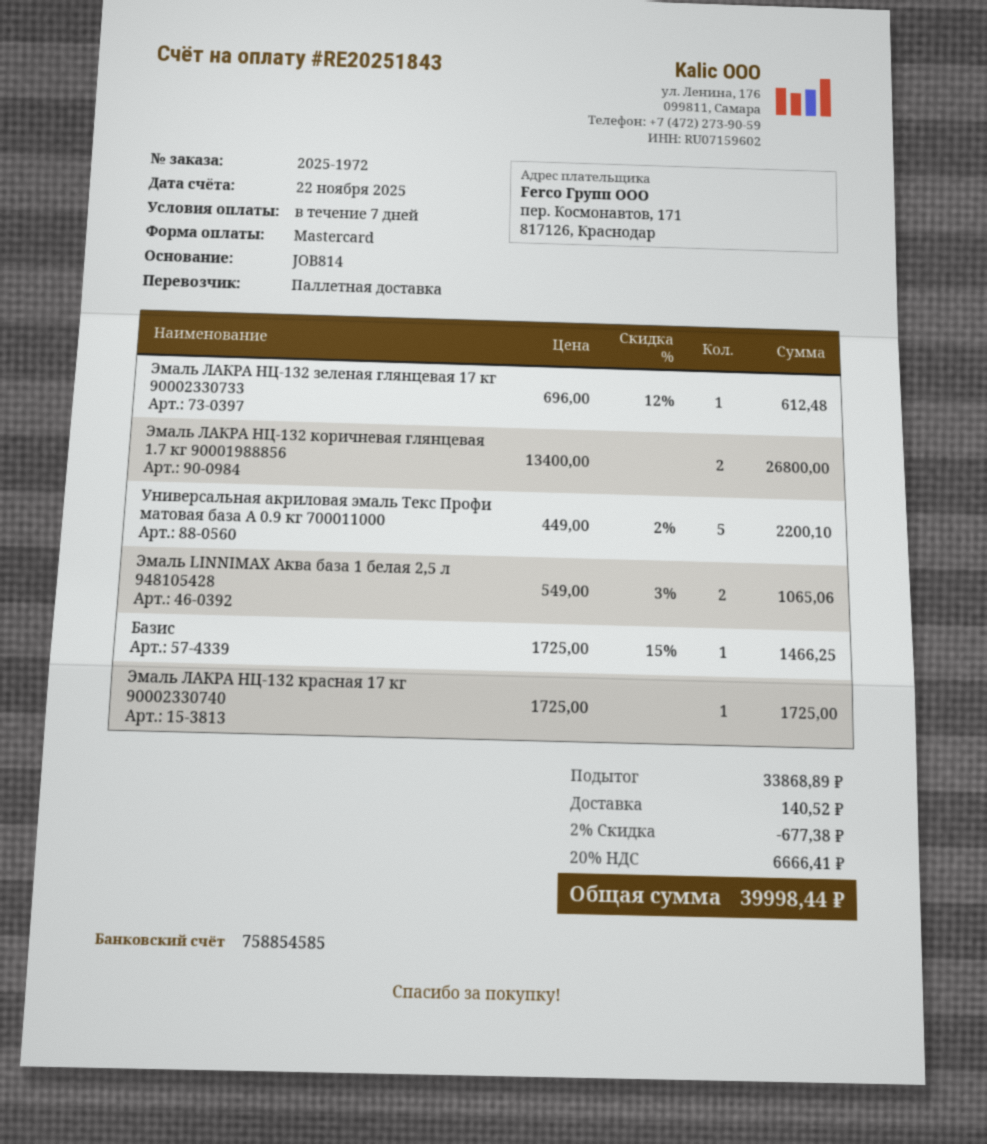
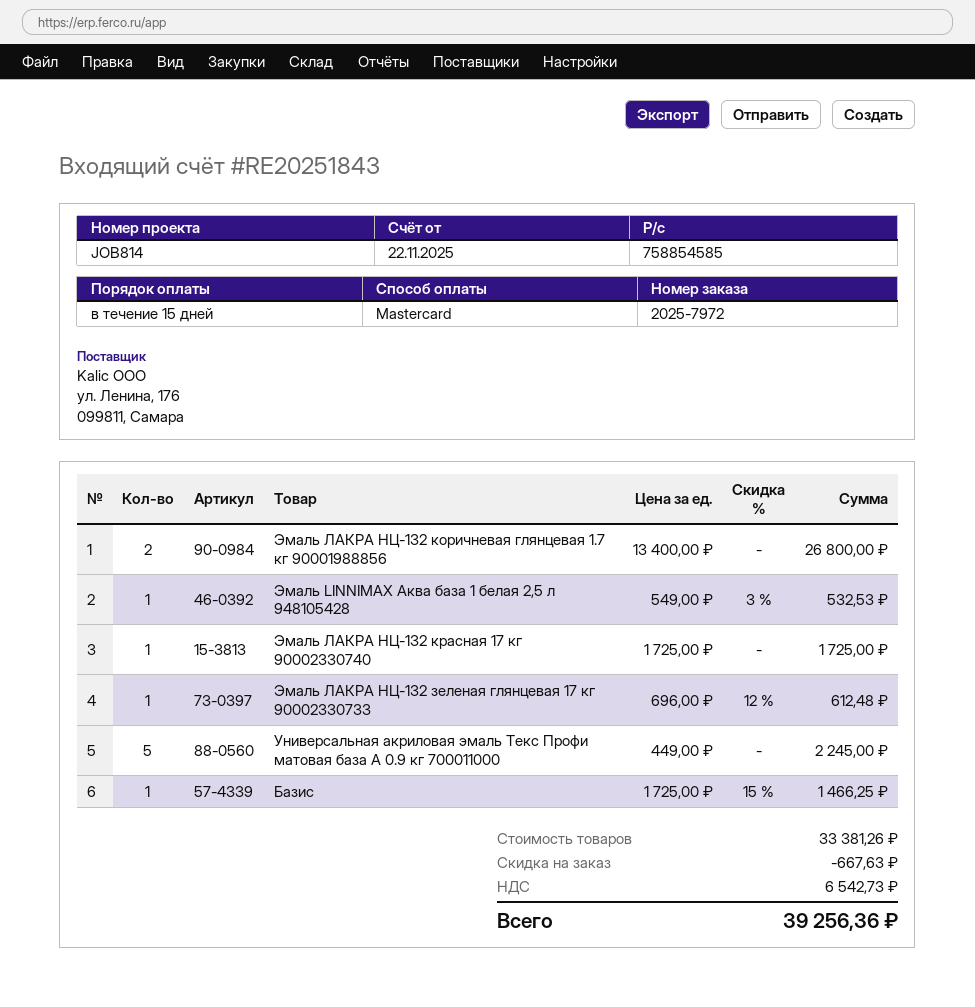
order number: 2025-1972 -> 2025-7972
payment terms: 7 days -> 15 days
Универсальная акриловая эмаль Текс Профи матовая база A 0.9 кг 700011000: 5 x 449.00 - 2% = 2200.10 -> 5 x 449.00 = 2245.00
Эмаль LINNIMAX Аква база 1 белая 2,5 л 948105428: 2 x 549.00 - 3% = 1065.06 -> 1 x 549.00 - 3% = 532.53
subtotal: 33868.89 -> 33381.26
discount: 677.38 -> 667.63
shipping: 140.52 -> none
tax: 6666.41 -> 6542.73
total: 39998.44 -> 39256.36

